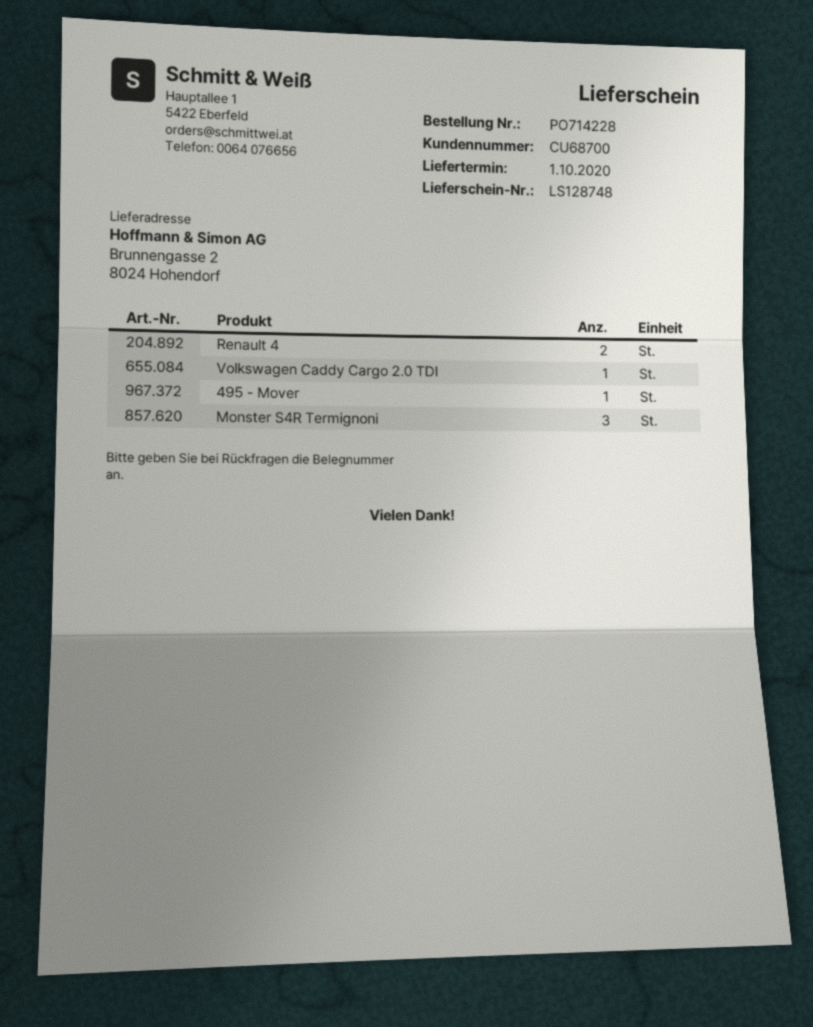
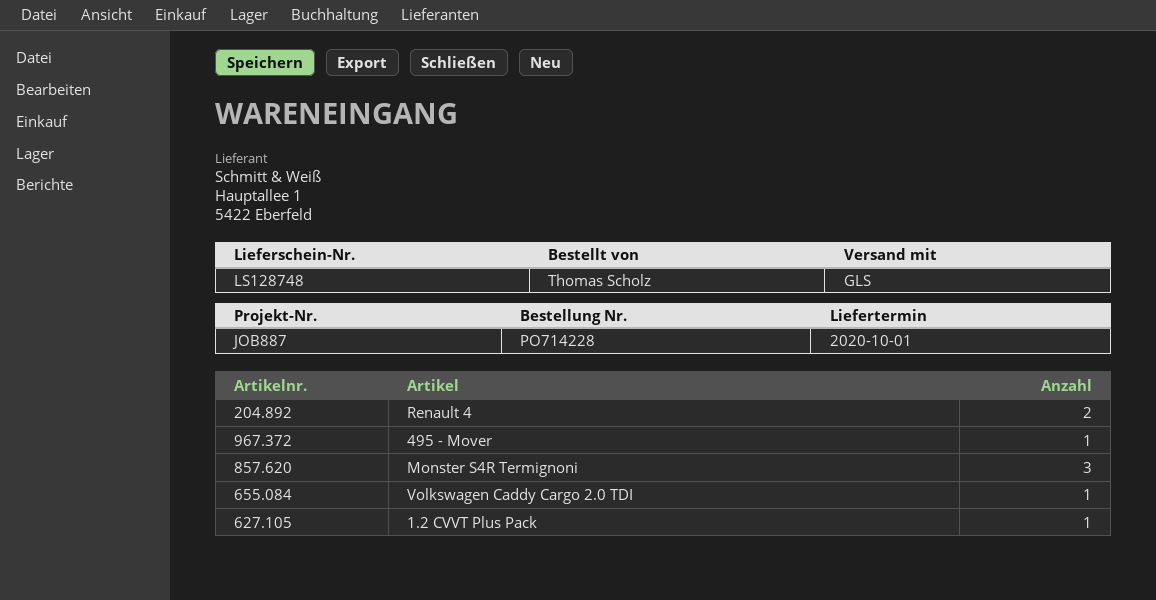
1.2 CVVT Plus Pack: none -> 1

